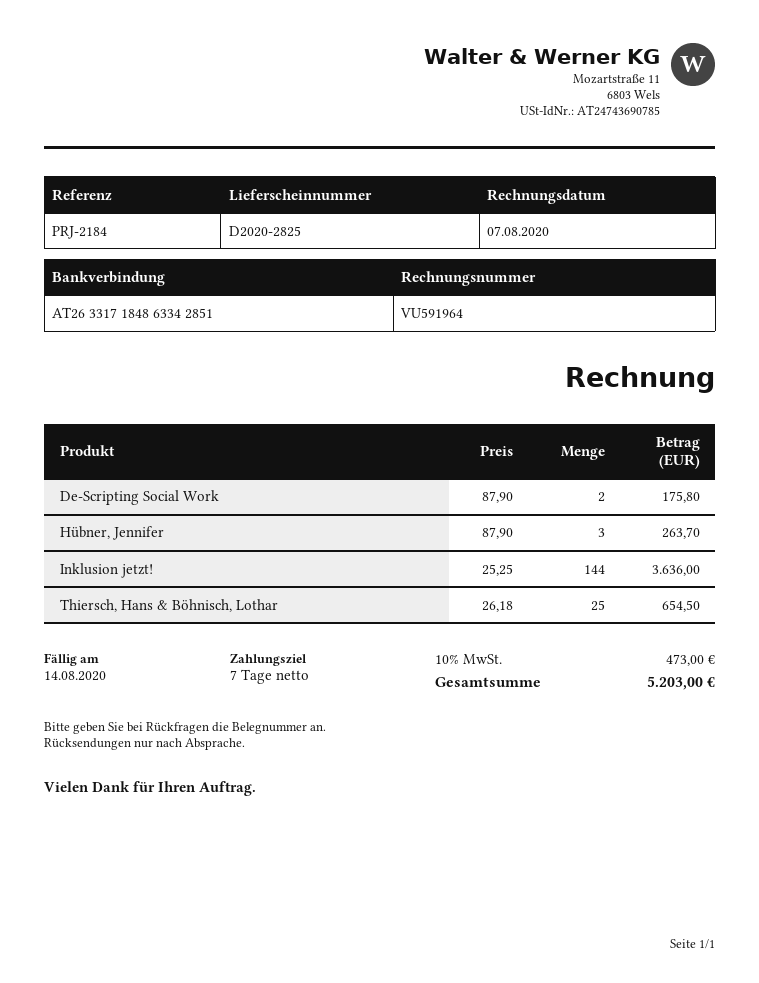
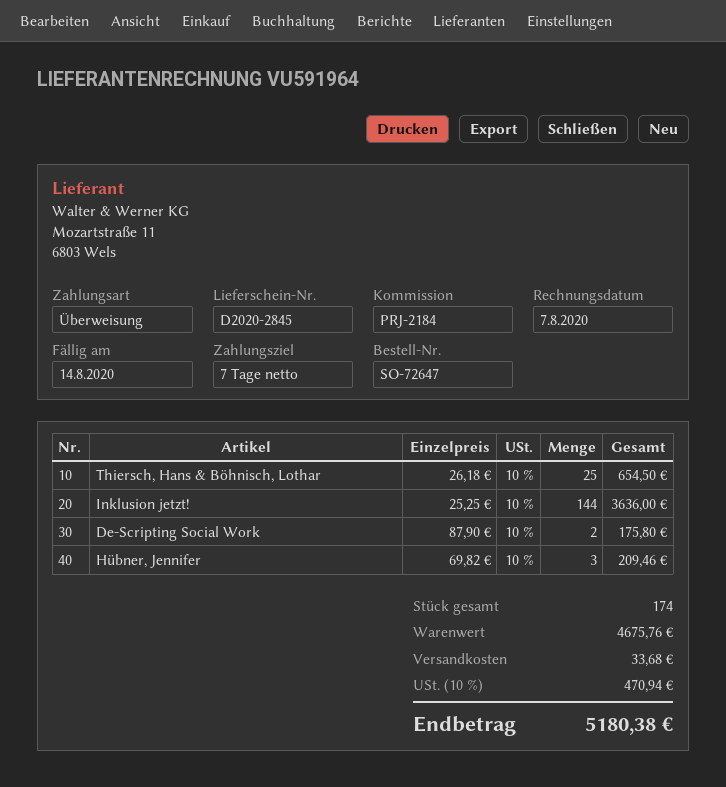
delivery note number: D2020-2825 -> D2020-2845
Hübner, Jennifer: 3 x 87.90 = 263.70 -> 3 x 69.82 = 209.46
shipping: none -> 33.68
tax: 10% = 473.00 -> 10% = 470.94
total: 5203.00 -> 5180.38

